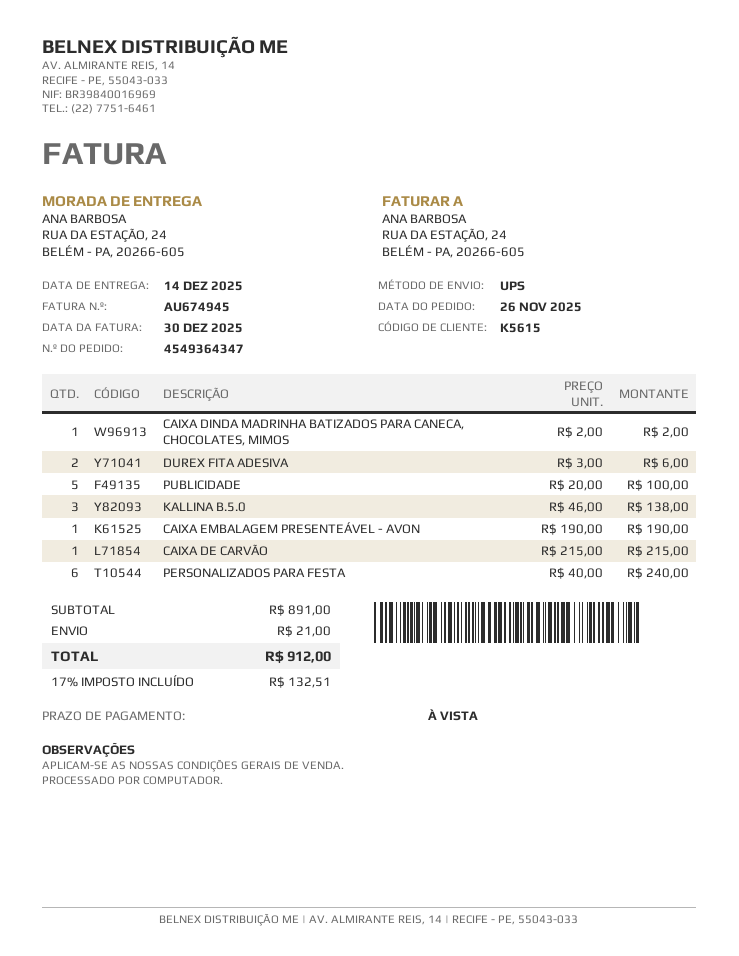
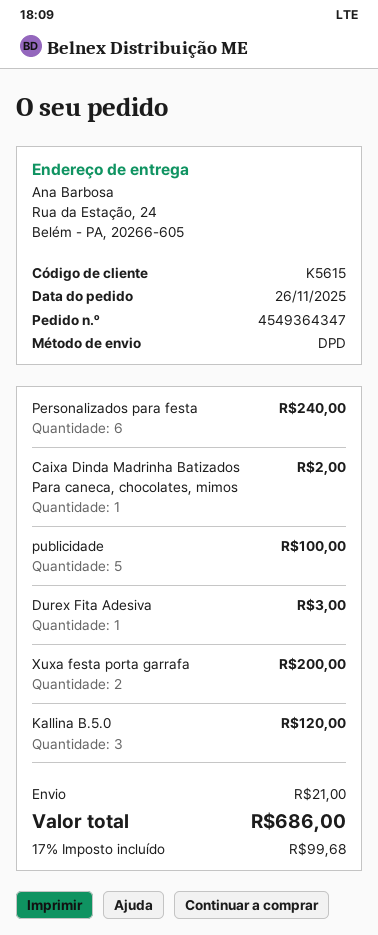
shipping method: UPS -> DPD
DUREX FITA ADESIVA: 2 for 6.00 -> 1 for 3.00
KALLINA B.5.0: 3 for 138.00 -> 3 for 120.00
CAIXA EMBALAGEM PRESENTEÁVEL - AVON: 1 for 190.00 -> none
CAIXA DE CARVÃO: 1 for 215.00 -> none
Xuxa festa porta garrafa: none -> 2 for 200.00
tax: 17% = 132.51 -> 17% = 99.68
total: 912.00 -> 686.00

